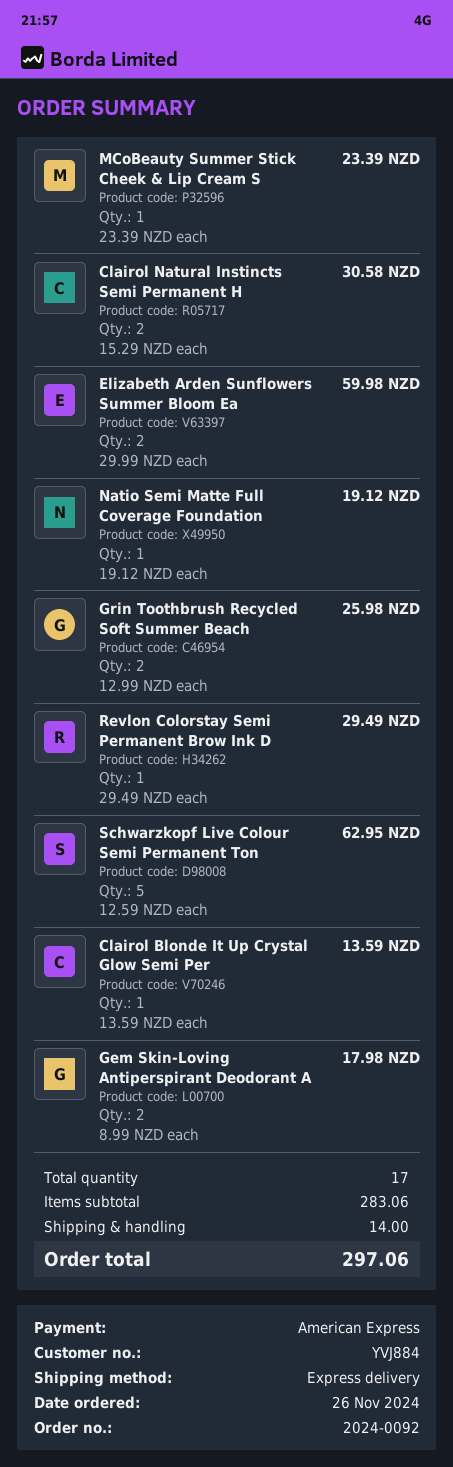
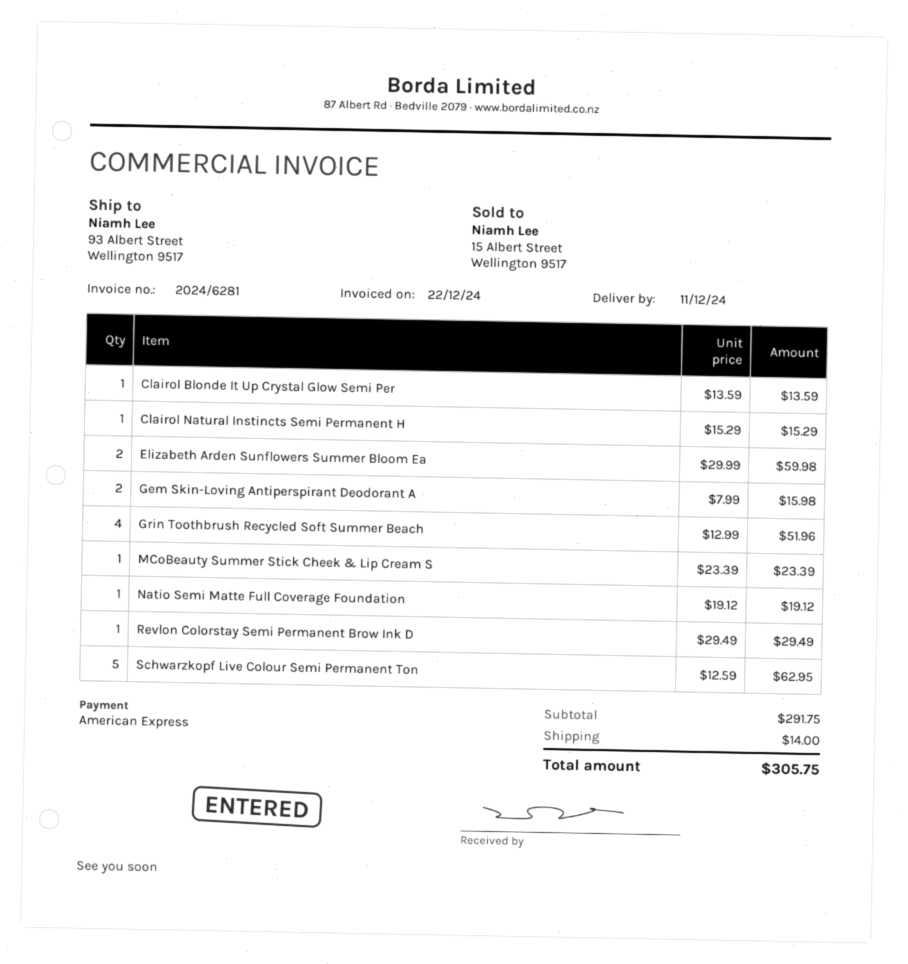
Clairol Natural Instincts Semi Permanent H: 2 x 15.29 = 30.58 -> 1 x 15.29 = 15.29
Grin Toothbrush Recycled Soft Summer Beach: 2 x 12.99 = 25.98 -> 4 x 12.99 = 51.96
Gem Skin-Loving Antiperspirant Deodorant A: 2 x 8.99 = 17.98 -> 2 x 7.99 = 15.98
subtotal: 283.06 -> 291.75
total: 297.06 -> 305.75

